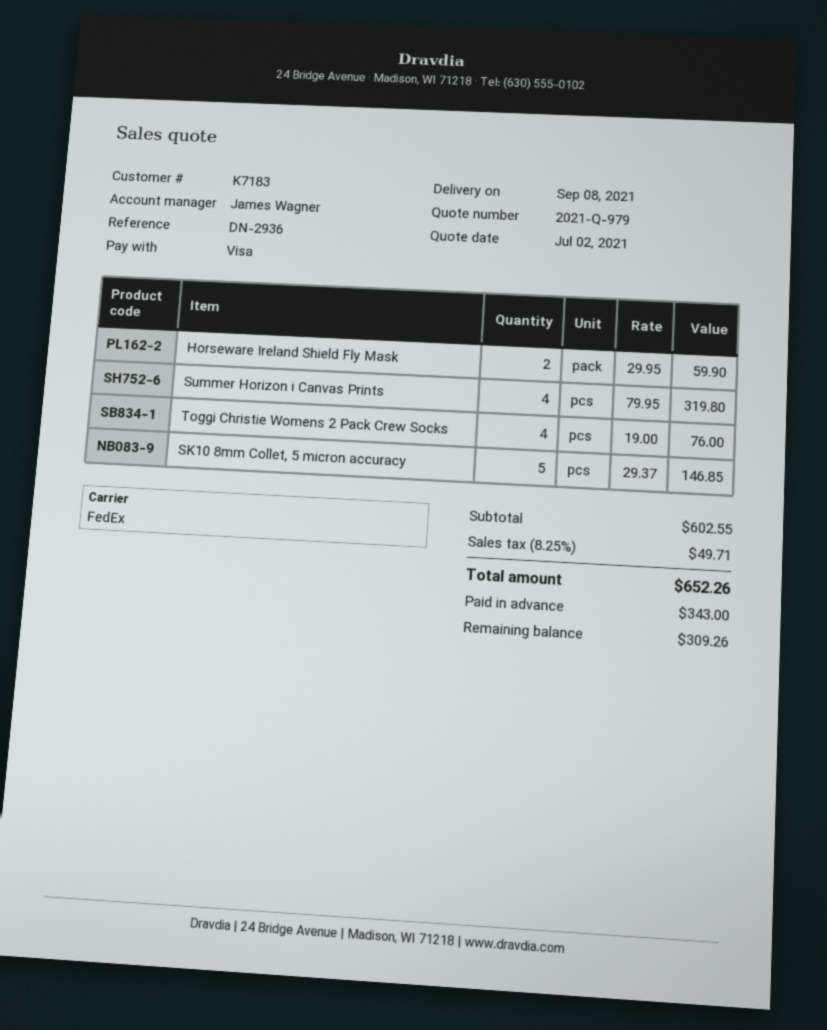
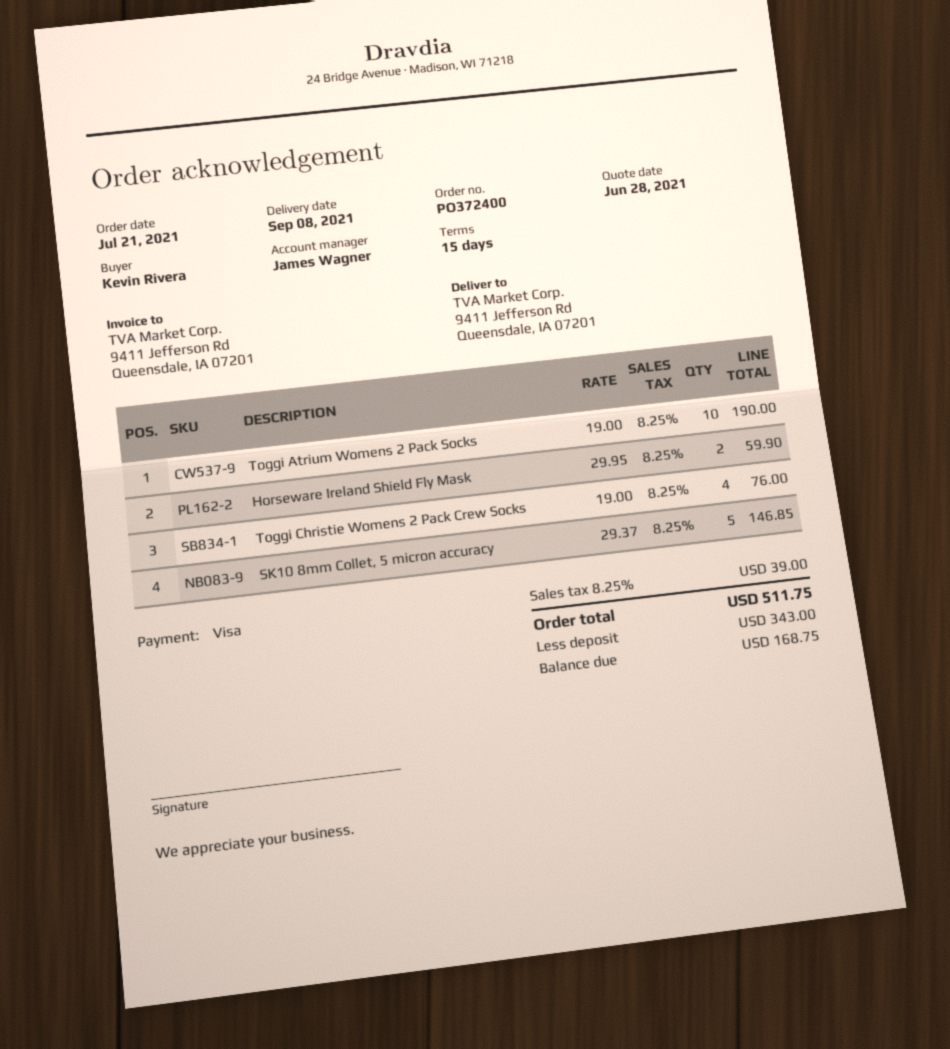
quote date: 2021-07-02 -> 2021-06-28
Summer Horizon i Canvas Prints: 4 x 79.95 = 319.80 -> none
Toggi Atrium Womens 2 Pack Socks: none -> 10 x 19.00 = 190.00
tax: 8.25% = 49.71 -> 8.25% = 39.00
total: 652.26 -> 511.75
balance: 309.26 -> 168.75

